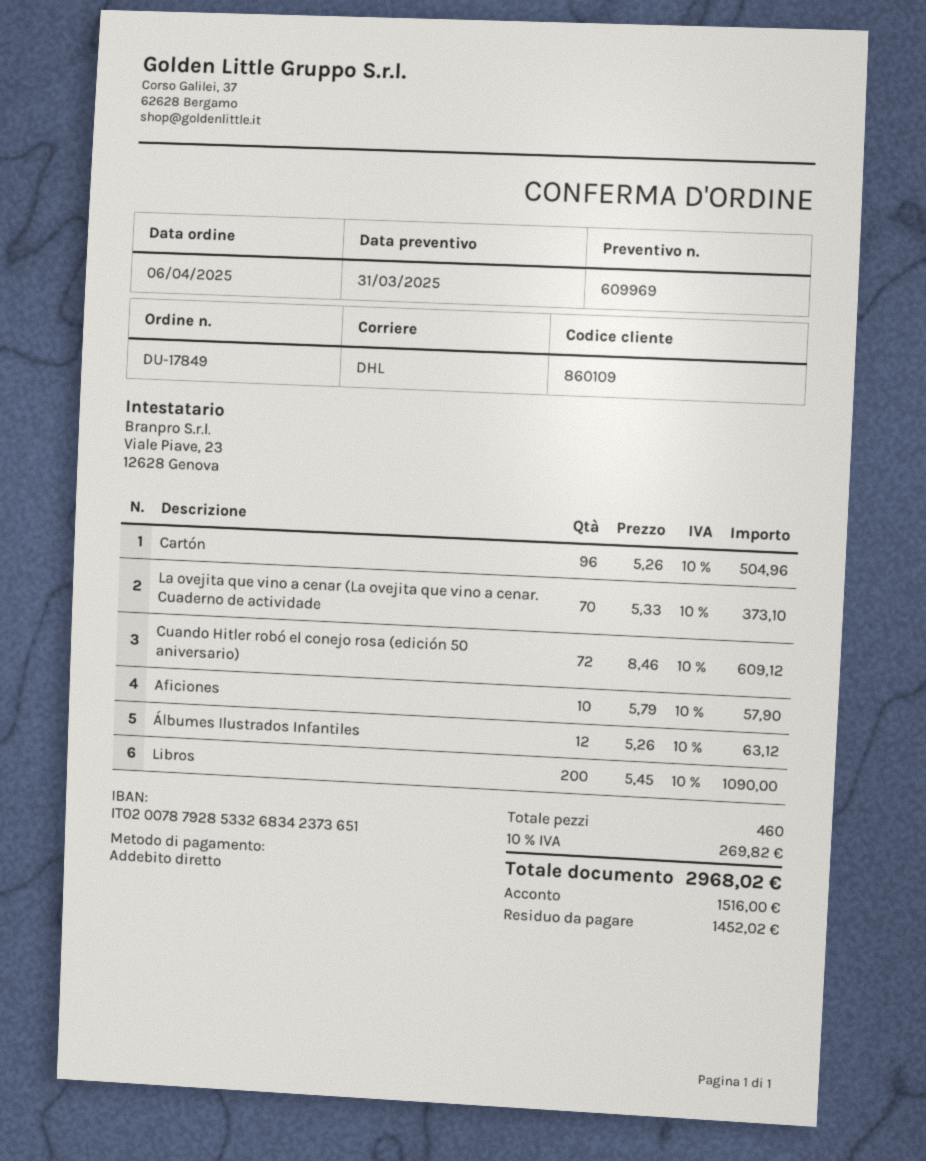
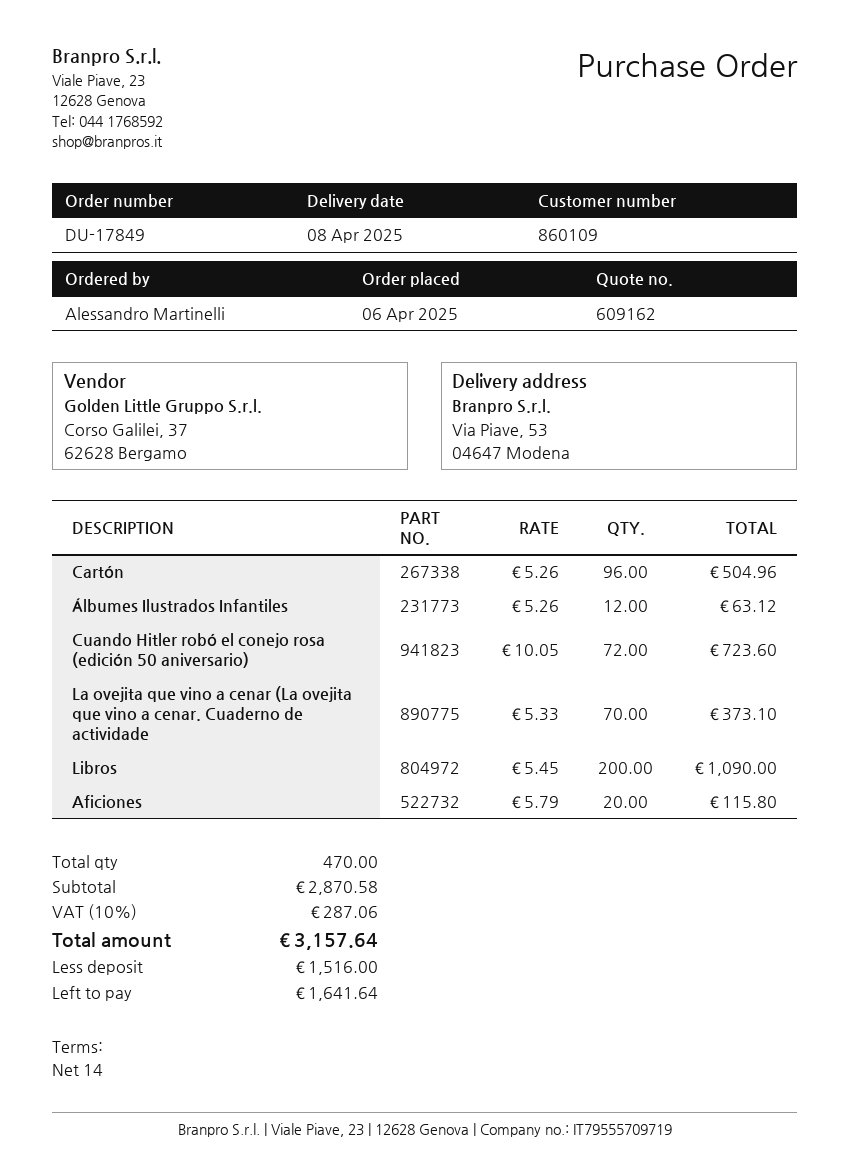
quote number: 609969 -> 609162
Cuando Hitler robó el conejo rosa (edición 50 aniversario): 72 x 8.46 = 609.12 -> 72 x 10.05 = 723.60
Aficiones: 10 x 5.79 = 57.90 -> 20 x 5.79 = 115.80
total quantity: 460 -> 470
tax: 10% = 269.82 -> 10% = 287.06
total: 2968.02 -> 3157.64
balance: 1452.02 -> 1641.64

